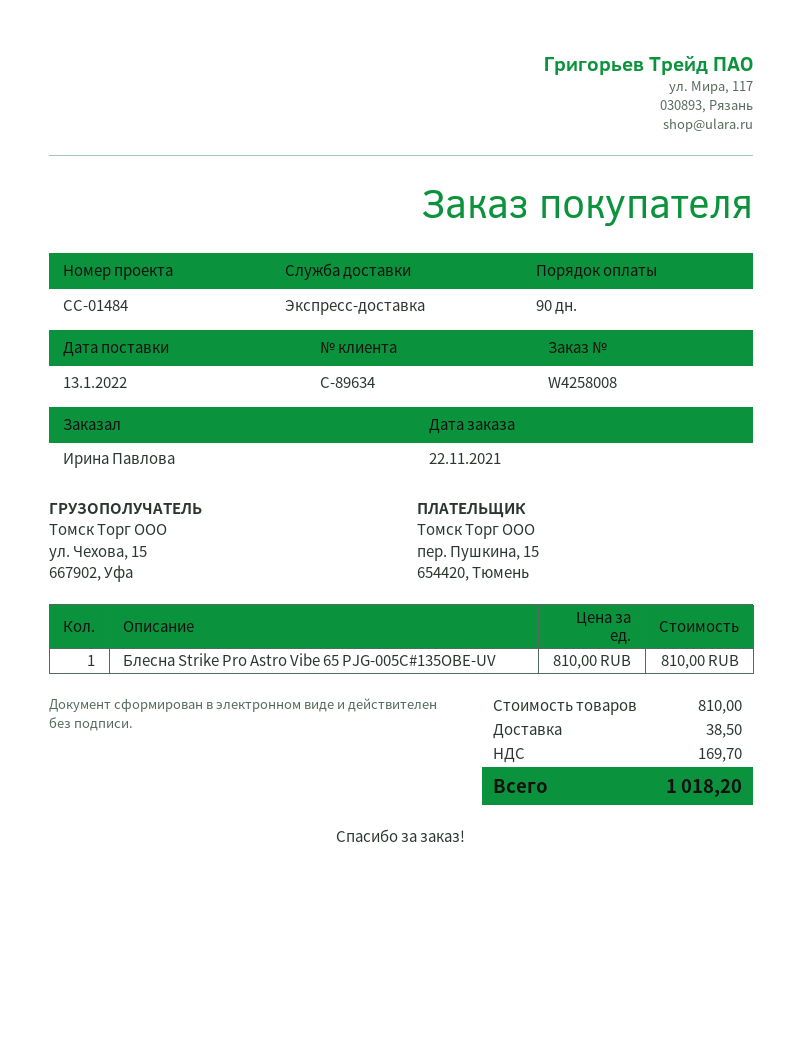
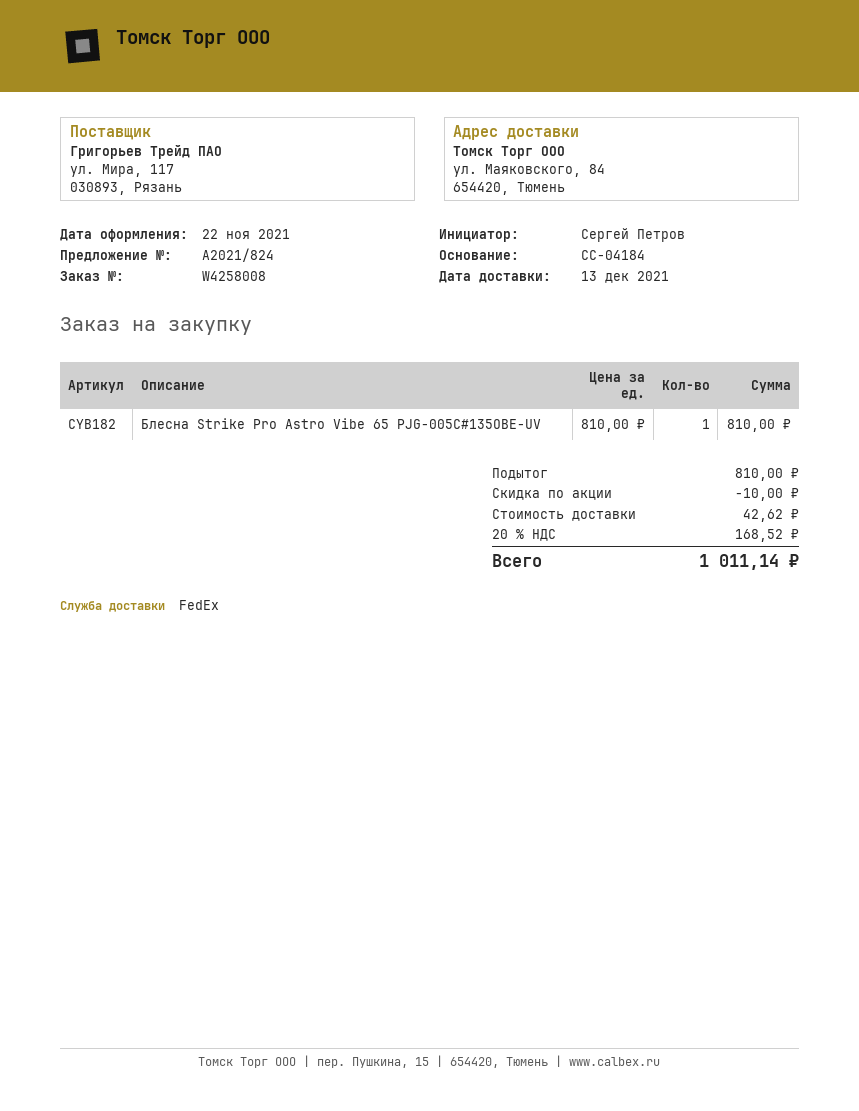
delivery date: 2022-01-13 -> 2021-12-13
reference: CC-01484 -> CC-04184
ordered by: Ирина Павлова -> Сергей Петров
shipping method: express -> FedEx
ship to: ул. Чехова, 15, 667902, Уфа -> ул. Маяковского, 84, 654420, Тюмень
discount: none -> 10.00
shipping: 38.50 -> 42.62
tax: 169.70 -> 168.52
total: 1018.20 -> 1011.14

